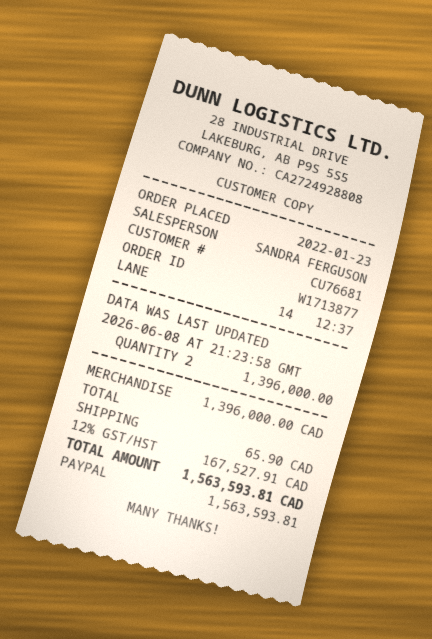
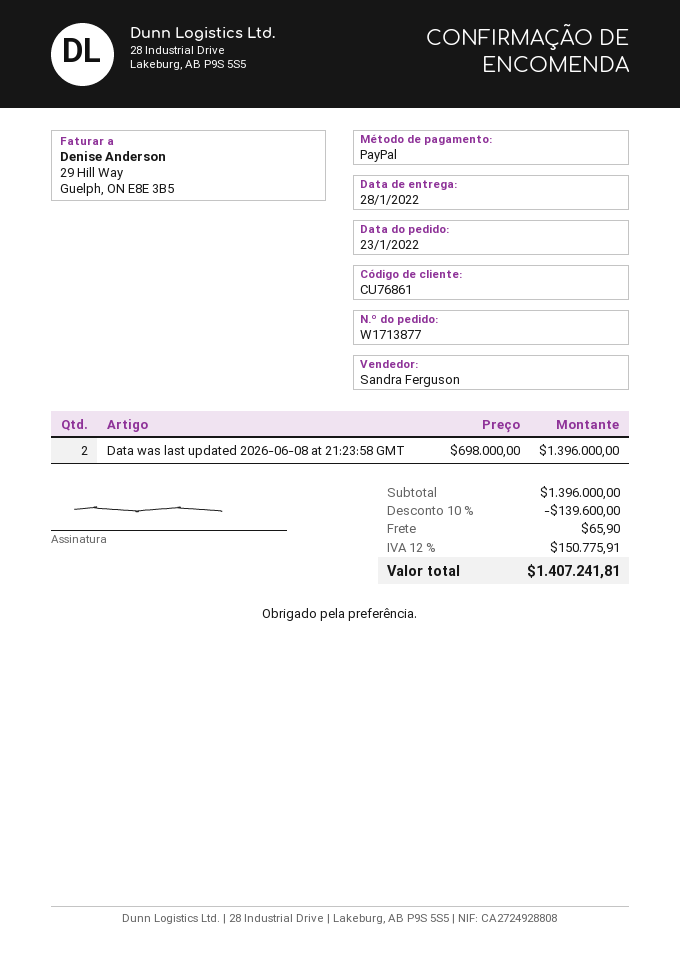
customer number: CU76681 -> CU76861
discount: none -> 10% = 139600.00
tax: 12% = 167527.91 -> 12% = 150775.91
total: 1563593.81 -> 1407241.81

